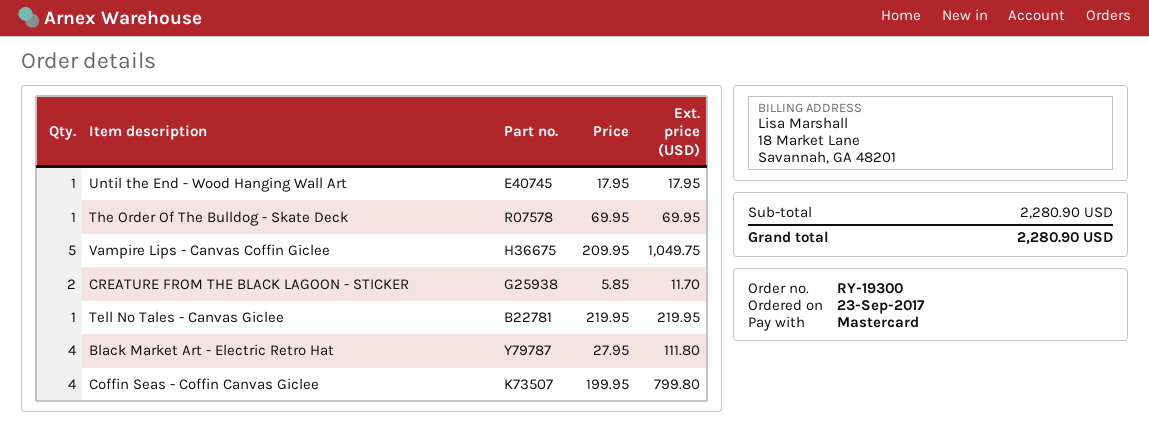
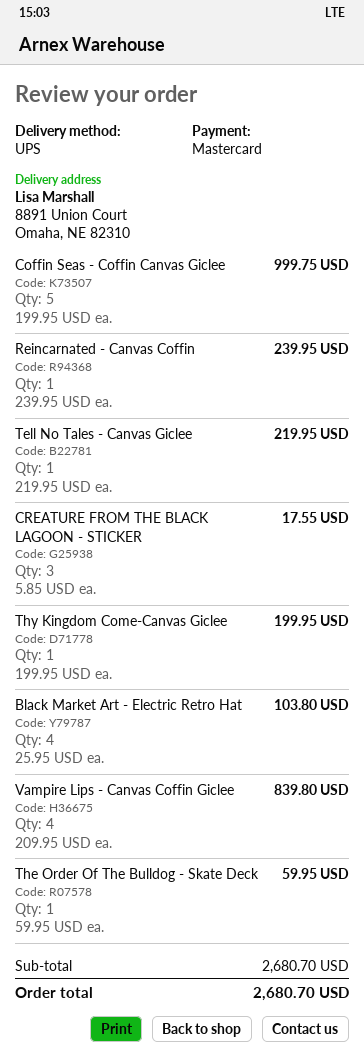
Until the End - Wood Hanging Wall Art: 1 x 17.95 = 17.95 -> none
The Order Of The Bulldog - Skate Deck: 1 x 69.95 = 69.95 -> 1 x 59.95 = 59.95
Vampire Lips - Canvas Coffin Giclee: 5 x 209.95 = 1049.75 -> 4 x 209.95 = 839.80
CREATURE FROM THE BLACK LAGOON - STICKER: 2 x 5.85 = 11.70 -> 3 x 5.85 = 17.55
Black Market Art - Electric Retro Hat: 4 x 27.95 = 111.80 -> 4 x 25.95 = 103.80
Coffin Seas - Coffin Canvas Giclee: 4 x 199.95 = 799.80 -> 5 x 199.95 = 999.75
Reincarnated - Canvas Coffin: none -> 1 x 239.95 = 239.95
Thy Kingdom Come-Canvas Giclee: none -> 1 x 199.95 = 199.95
subtotal: 2280.90 -> 2680.70
total: 2280.90 -> 2680.70

